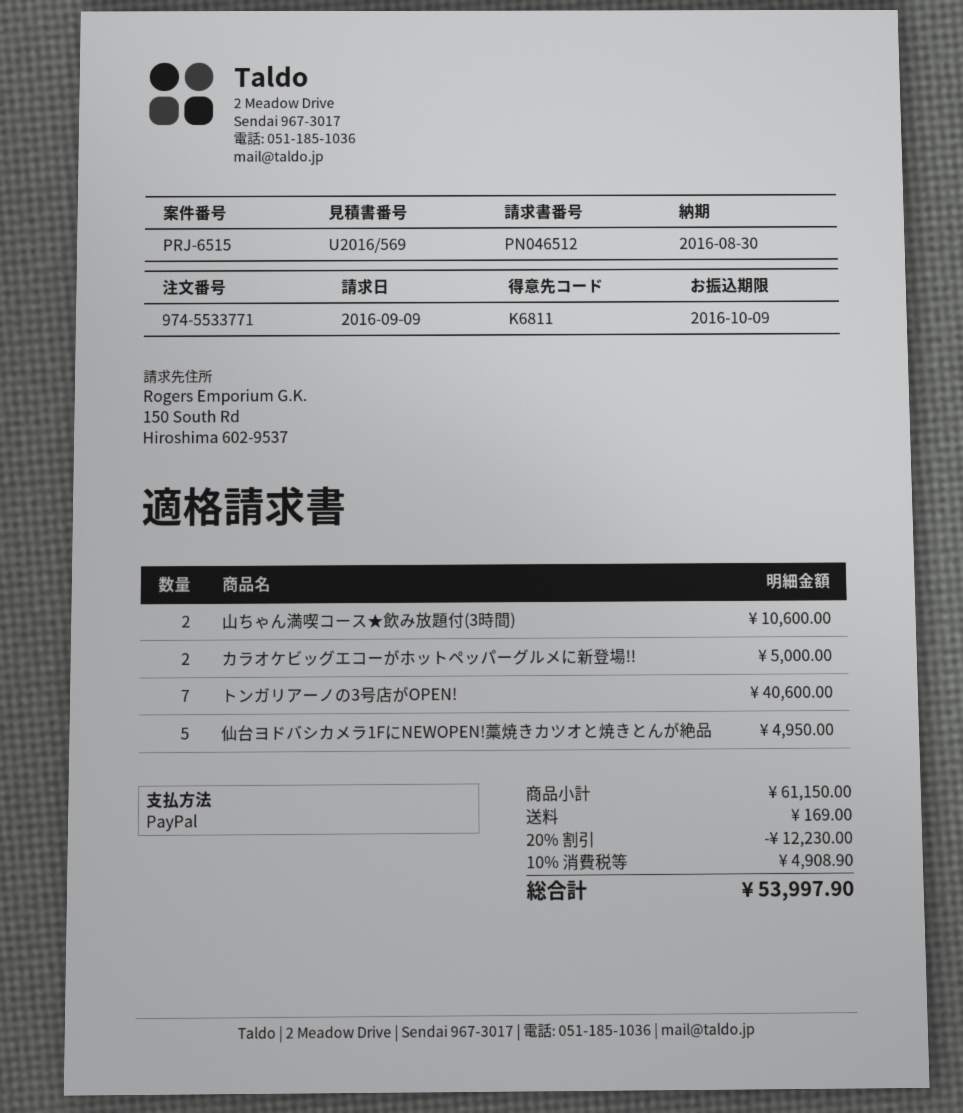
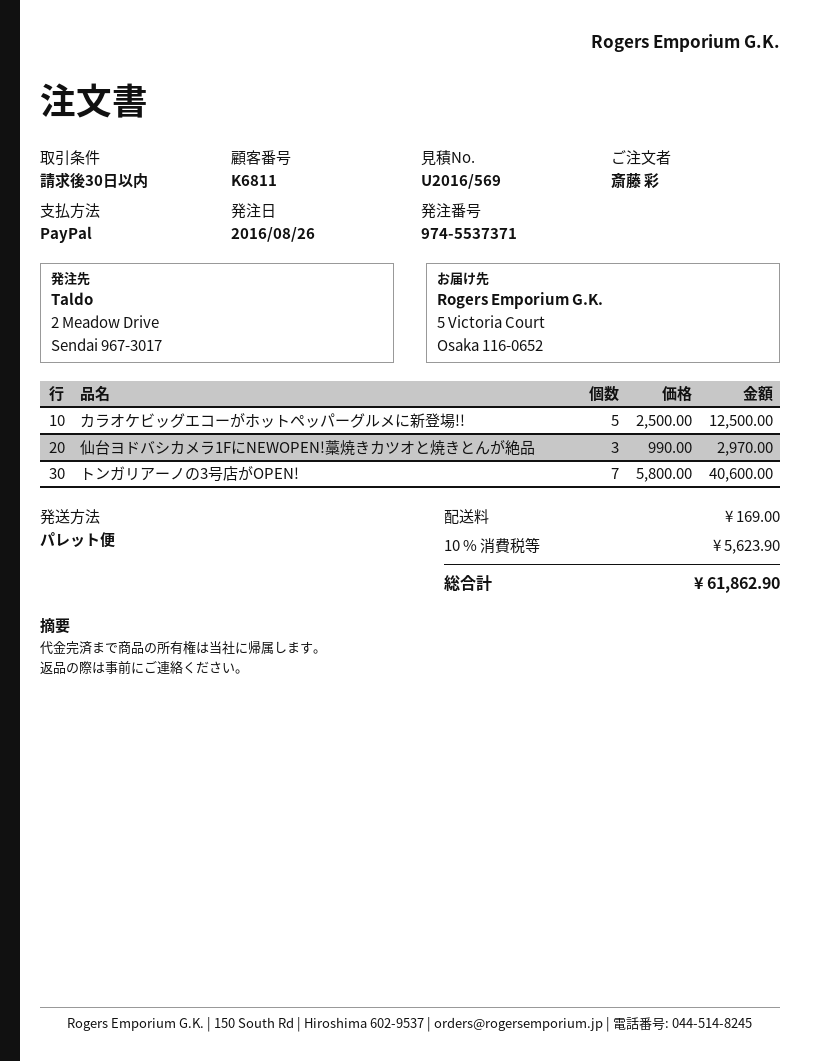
order number: 974-5533771 -> 974-5537371
山ちゃん満喫コース★飲み放題付(3時間): 2 for 10600.00 -> none
カラオケビッグエコーがホットペッパーグルメに新登場!!: 2 for 5000.00 -> 5 for 12500.00
仙台ヨドバシカメラ1FにNEWOPEN!藁焼きカツオと焼きとんが絶品: 5 for 4950.00 -> 3 for 2970.00
discount: 20% = 12230.00 -> none
tax: 10% = 4908.90 -> 10% = 5623.90
total: 53997.90 -> 61862.90

